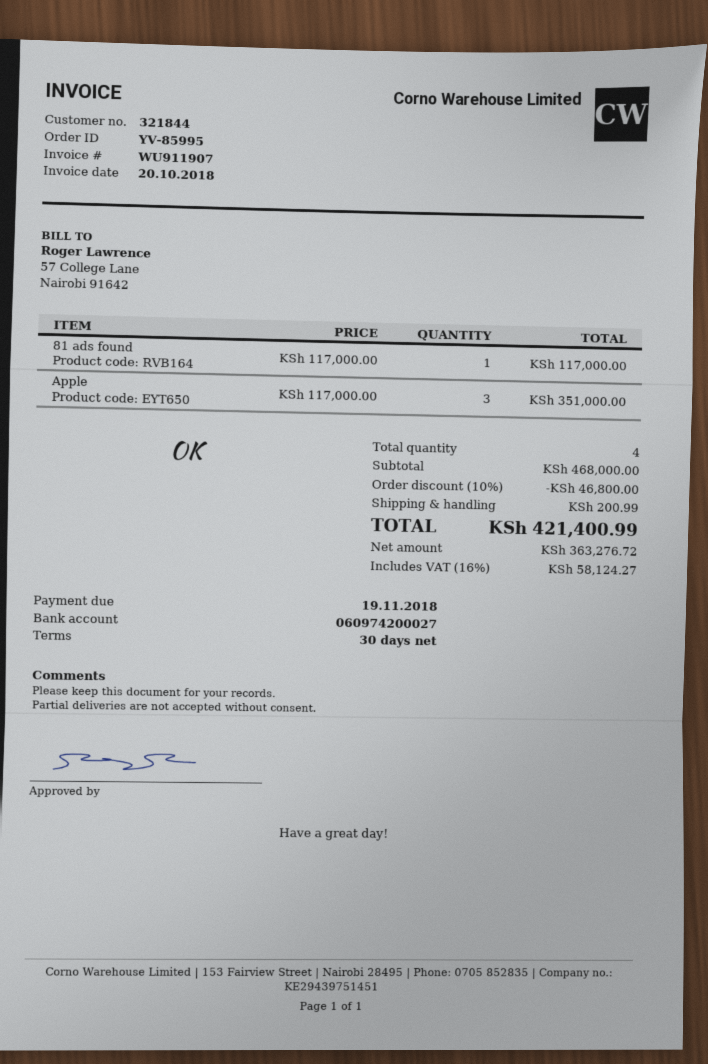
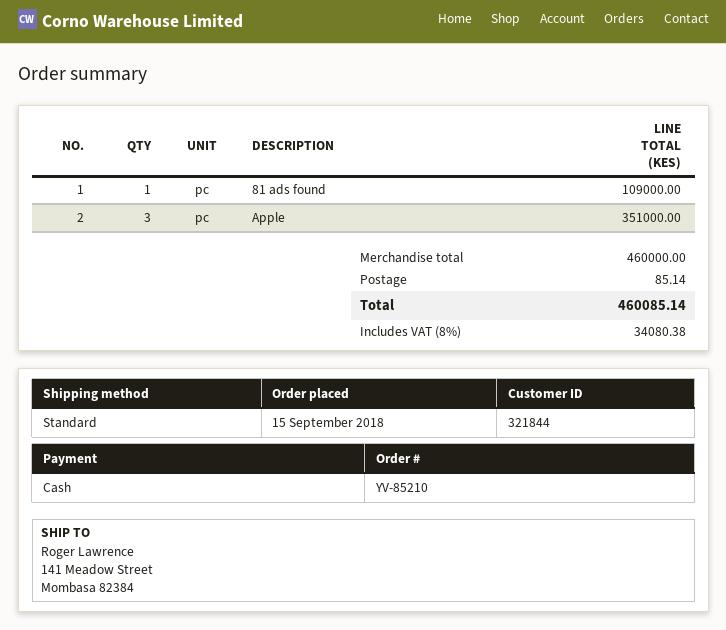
order number: YV-85995 -> YV-85210
81 ads found: 1 for 117000.00 -> 1 for 109000.00
subtotal: 468000.00 -> 460000.00
discount: 10% = 46800.00 -> none
shipping: 200.99 -> 85.14
tax: 16% = 58124.27 -> 8% = 34080.38
total: 421400.99 -> 460085.14

